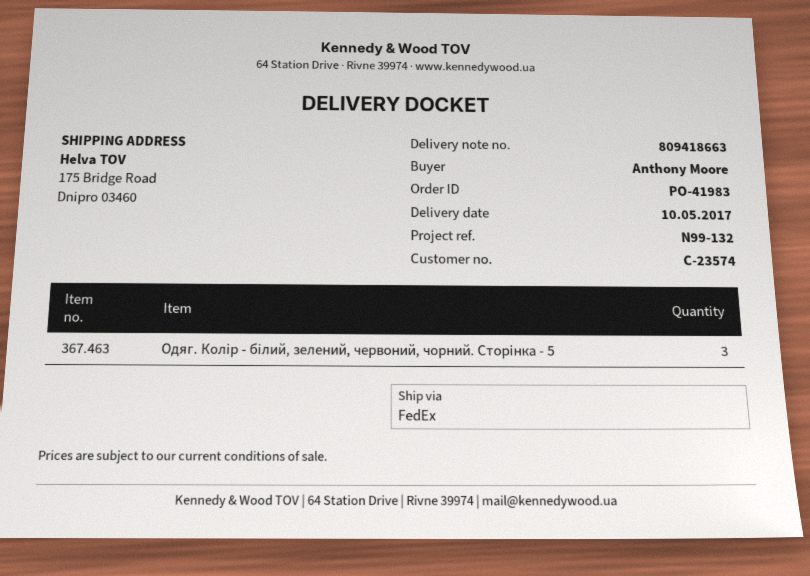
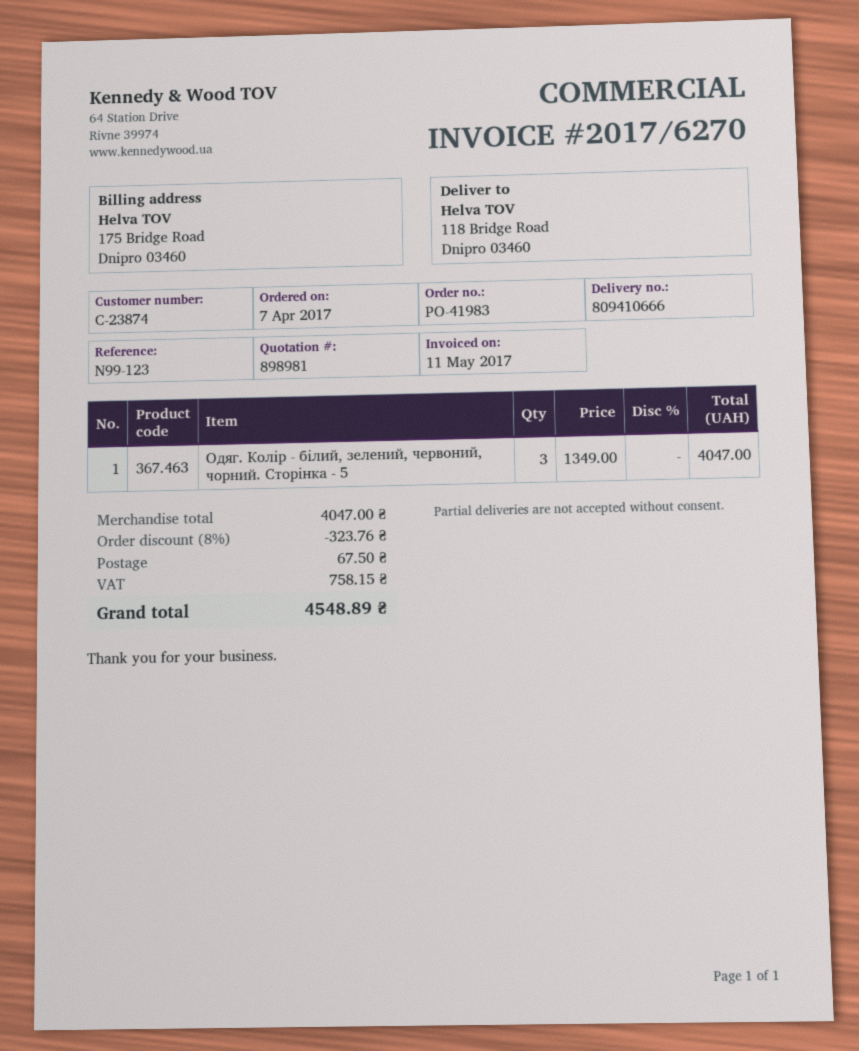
delivery note number: 809418663 -> 809410666
customer number: C-23574 -> C-23874
reference: N99-132 -> N99-123
ship to: 175 Bridge Road, Dnipro 03460 -> 118 Bridge Road, Dnipro 03460

